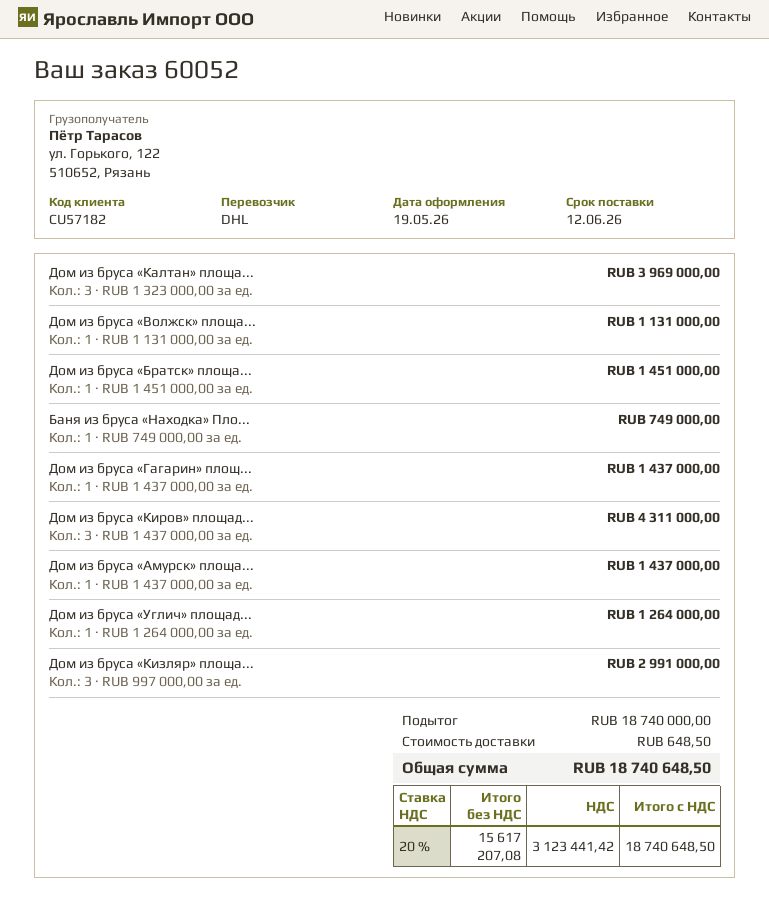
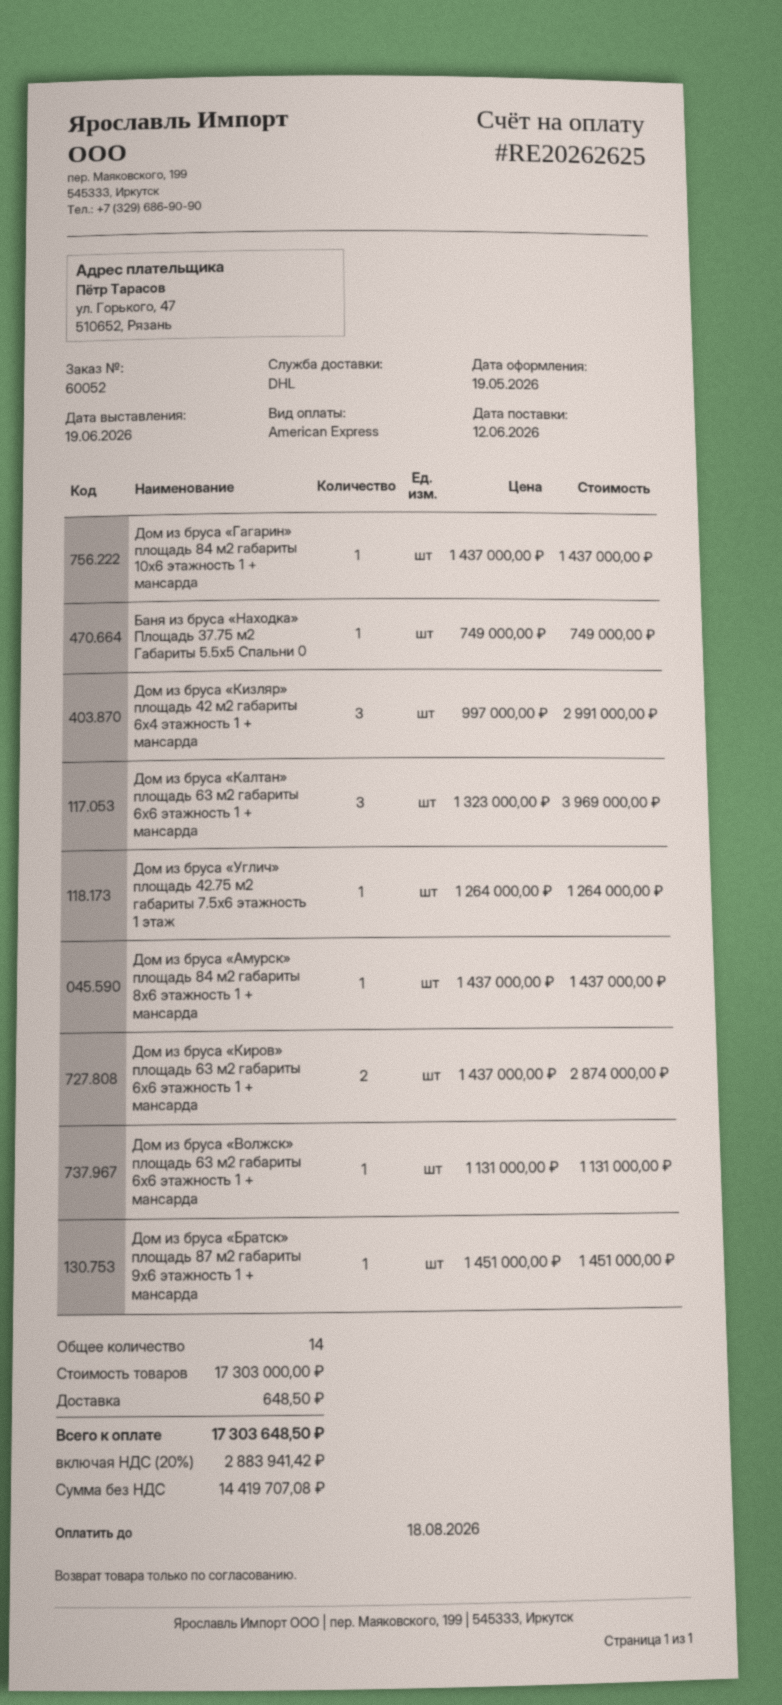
Дом из бруса «Киров» площад...: 3 x 1437000.00 = 4311000.00 -> 2 x 1437000.00 = 2874000.00
subtotal: 18740000.00 -> 17303000.00
net: 15617207.08 -> 14419707.08
tax: 20% = 3123441.42 -> 20% = 2883941.42
total: 18740648.50 -> 17303648.50

